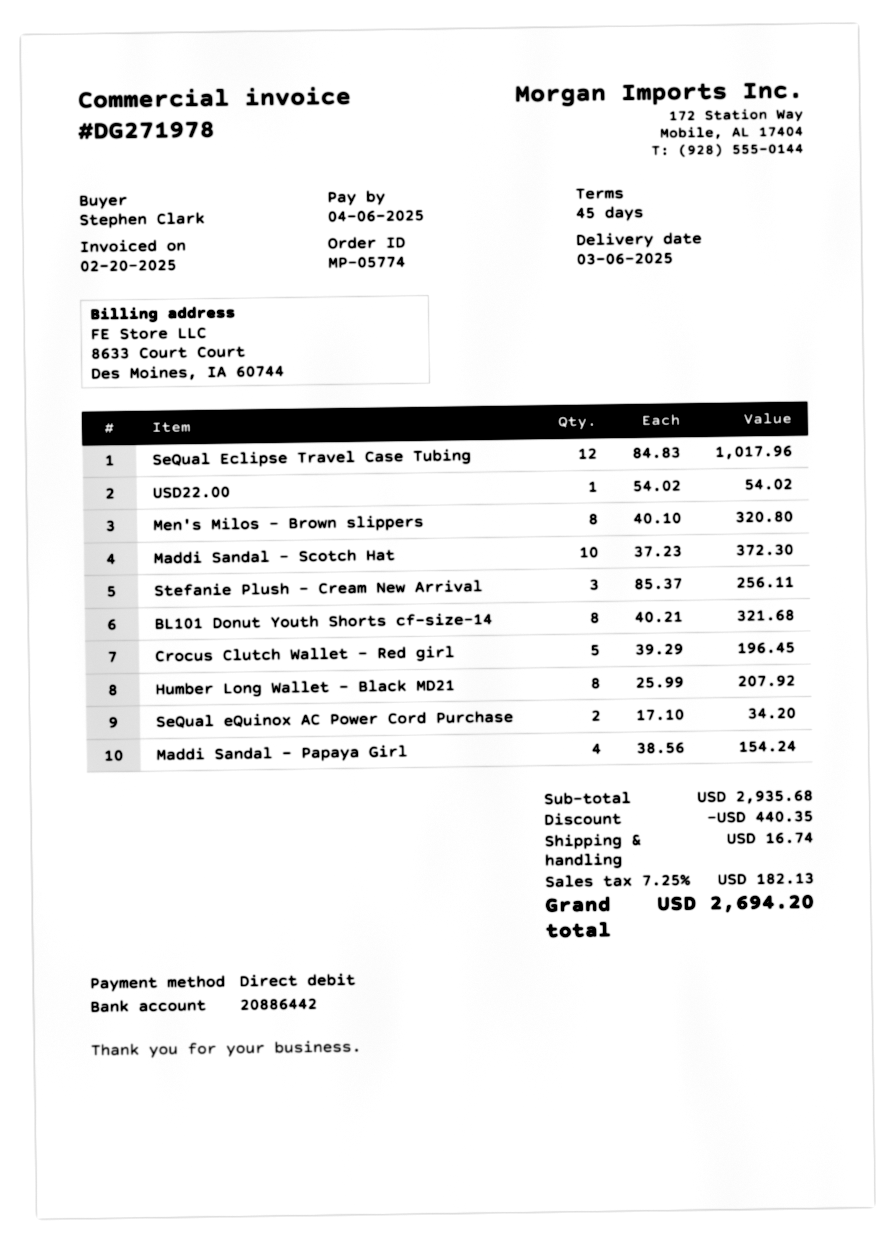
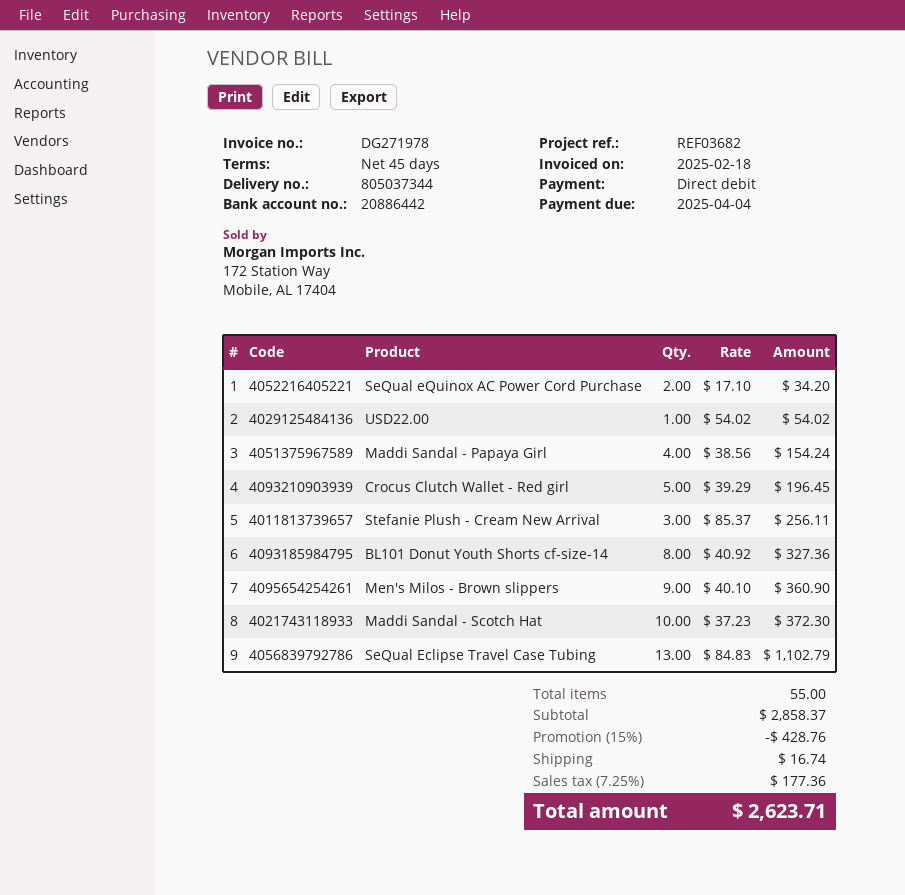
invoice date: 2025-02-20 -> 2025-02-18
due date: 2025-04-06 -> 2025-04-04
SeQual Eclipse Travel Case Tubing: 12 x 84.83 = 1017.96 -> 13 x 84.83 = 1102.79
Men's Milos - Brown slippers: 8 x 40.10 = 320.80 -> 9 x 40.10 = 360.90
BL101 Donut Youth Shorts cf-size-14: 8 x 40.21 = 321.68 -> 8 x 40.92 = 327.36
Humber Long Wallet - Black MD21: 8 x 25.99 = 207.92 -> none
subtotal: 2935.68 -> 2858.37
discount: 440.35 -> 428.76
tax: 7.25% = 182.13 -> 7.25% = 177.36
total: 2694.20 -> 2623.71

